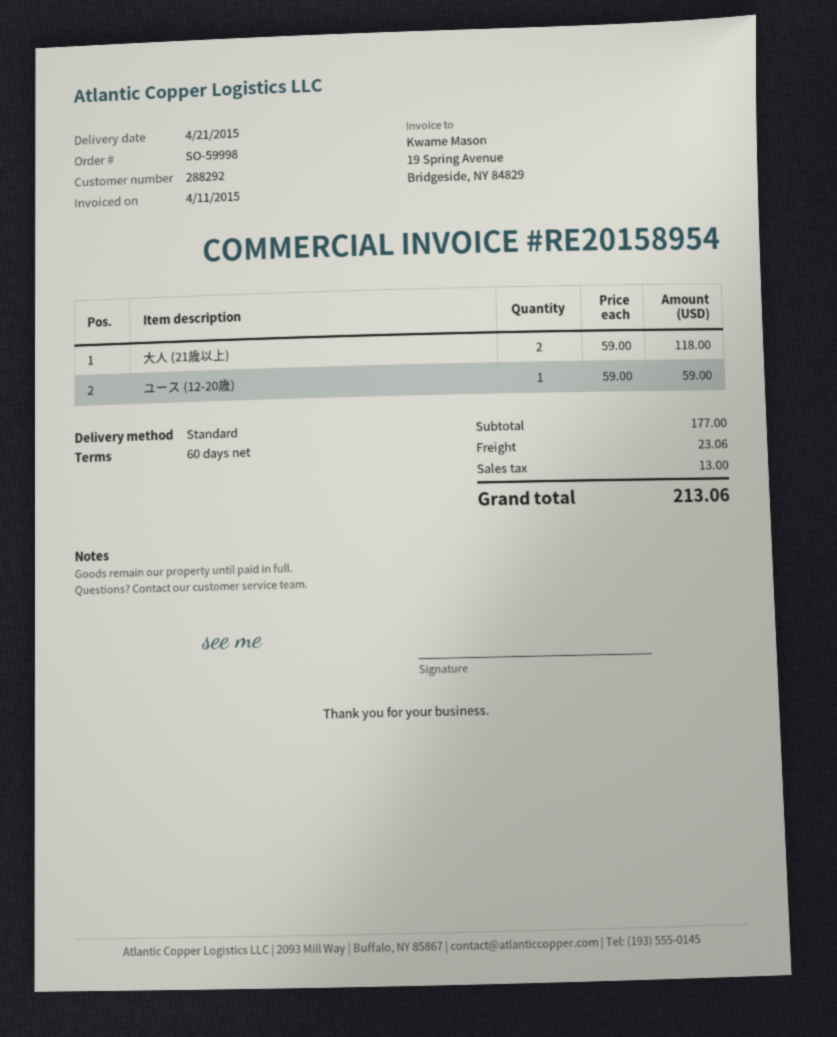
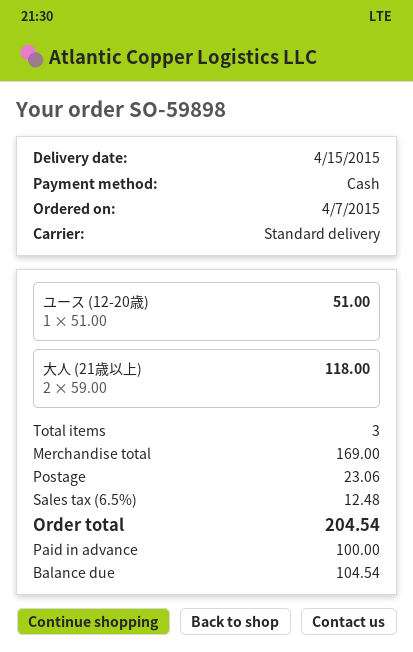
order number: SO-59998 -> SO-59898
delivery date: 2015-04-21 -> 2015-04-15
ユース (12-20歳): 1 x 59.00 = 59.00 -> 1 x 51.00 = 51.00
subtotal: 177.00 -> 169.00
tax: 13.00 -> 12.48
total: 213.06 -> 204.54

